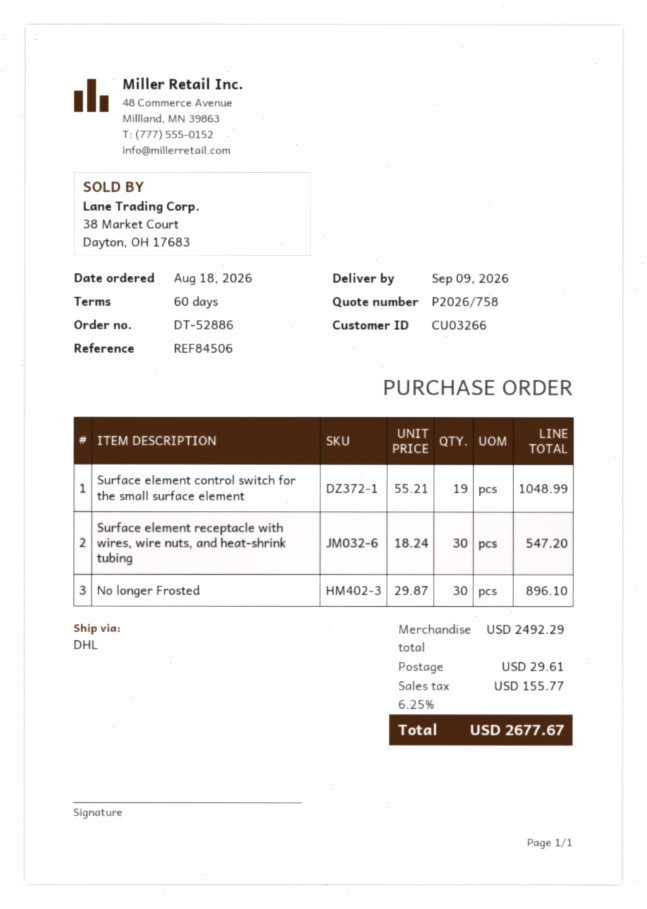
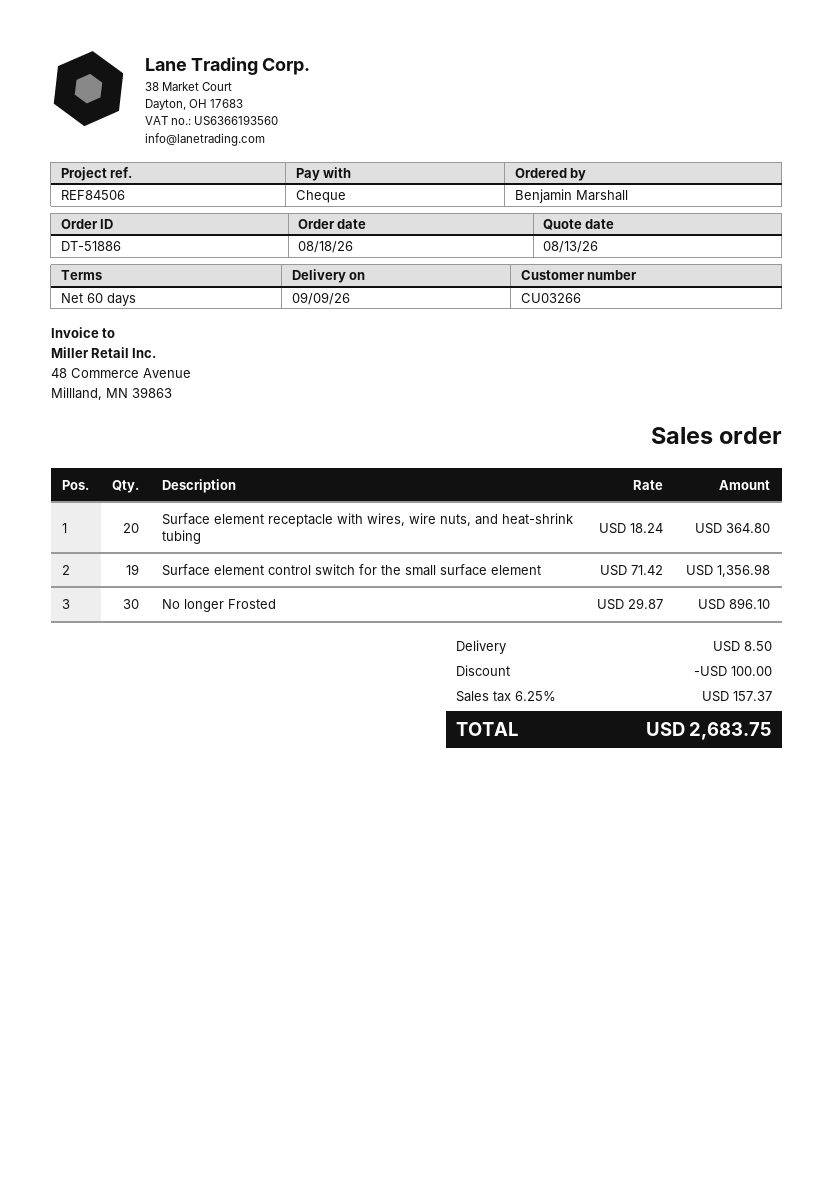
order number: DT-52886 -> DT-51886
Surface element control switch for the small surface element: 19 x 55.21 = 1048.99 -> 19 x 71.42 = 1356.98
Surface element receptacle with wires, wire nuts, and heat-shrink tubing: 30 x 18.24 = 547.20 -> 20 x 18.24 = 364.80
discount: none -> 100.00
shipping: 29.61 -> 8.50
tax: 6.25% = 155.77 -> 6.25% = 157.37
total: 2677.67 -> 2683.75

